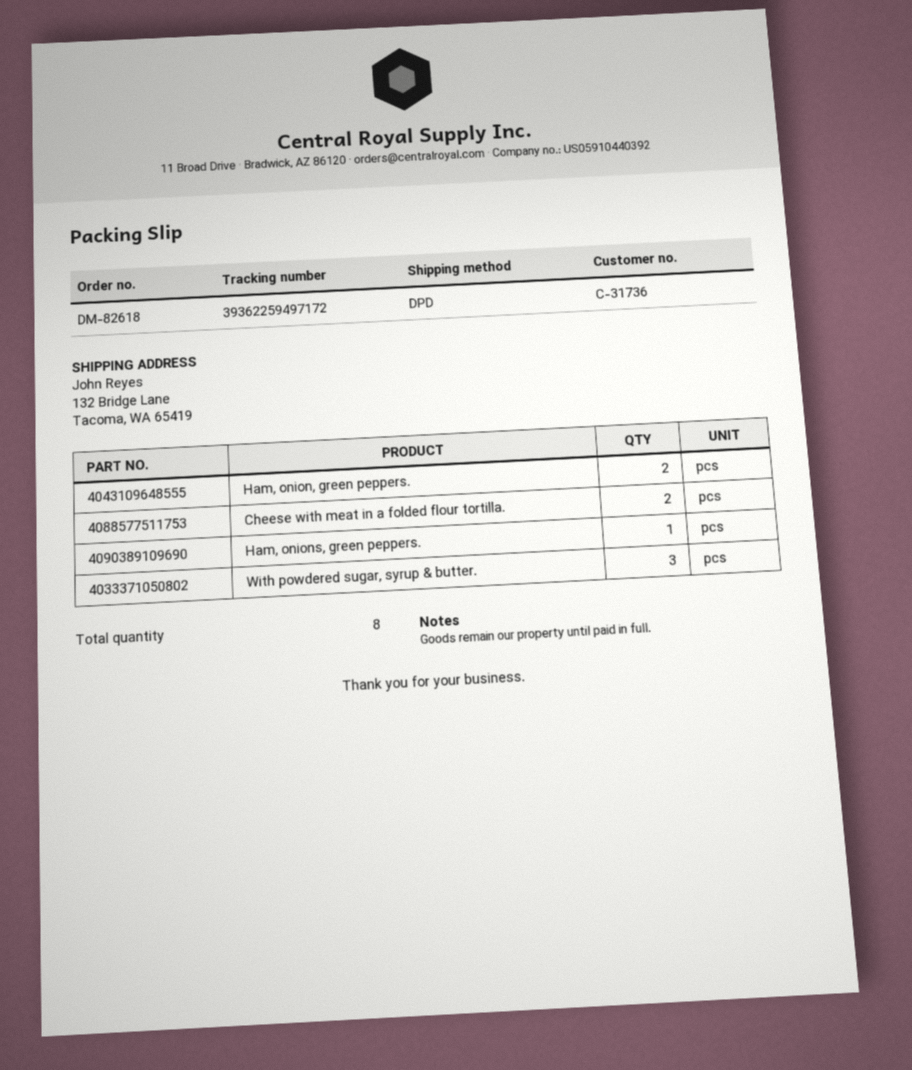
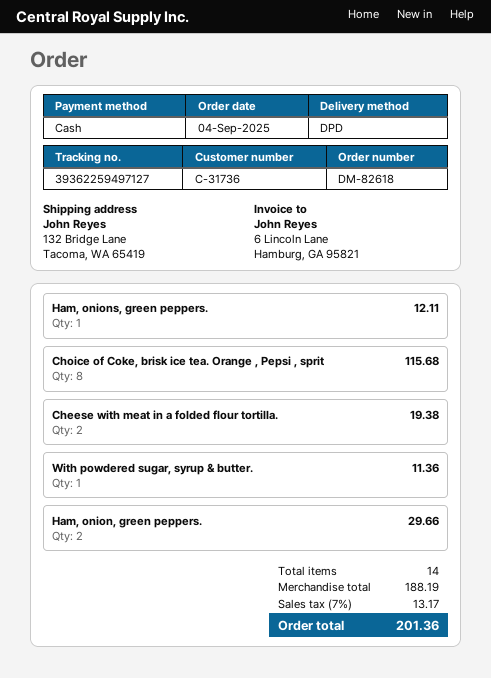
tracking number: 39362259497172 -> 39362259497127
With powdered sugar, syrup & butter.: 3 -> 1
Choice of Coke, brisk ice tea. Orange , Pepsi , sprit: none -> 8
total quantity: 8 -> 14

